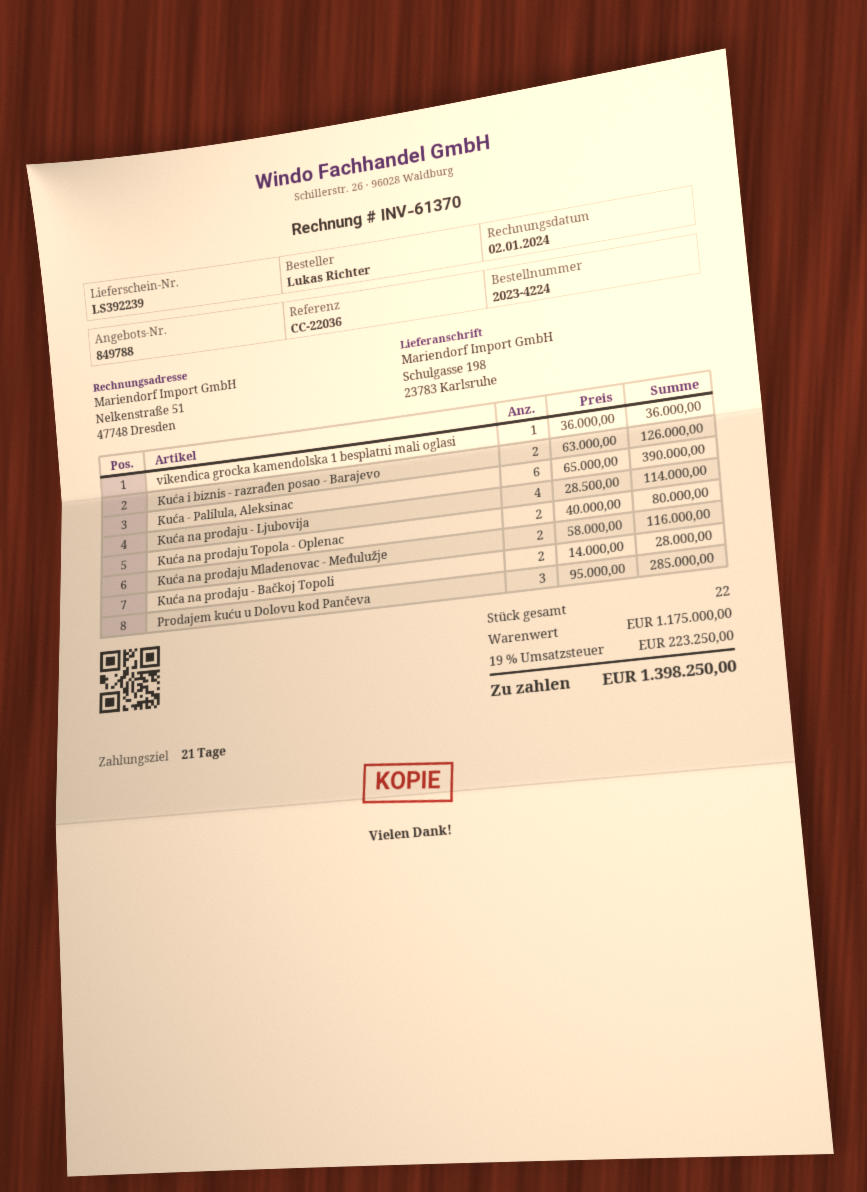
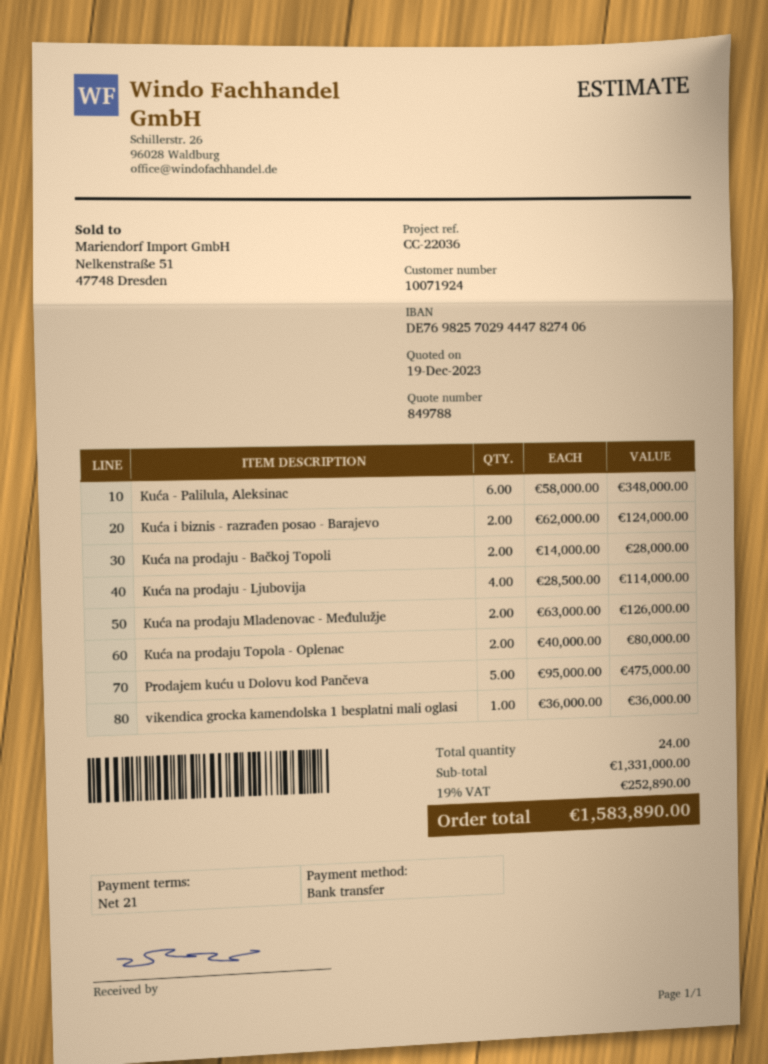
Kuća i biznis - razrađen posao - Barajevo: 2 x 63000.00 = 126000.00 -> 2 x 62000.00 = 124000.00
Kuća - Palilula, Aleksinac: 6 x 65000.00 = 390000.00 -> 6 x 58000.00 = 348000.00
Kuća na prodaju Mladenovac - Međulužje: 2 x 58000.00 = 116000.00 -> 2 x 63000.00 = 126000.00
Prodajem kuću u Dolovu kod Pančeva: 3 x 95000.00 = 285000.00 -> 5 x 95000.00 = 475000.00
total quantity: 22 -> 24
subtotal: 1175000.00 -> 1331000.00
tax: 19% = 223250.00 -> 19% = 252890.00
total: 1398250.00 -> 1583890.00

